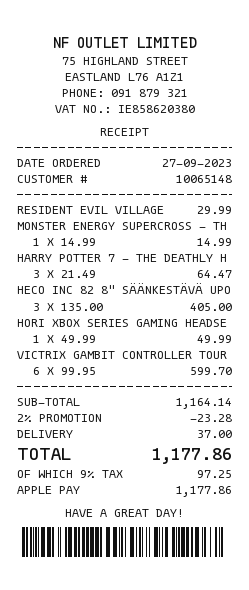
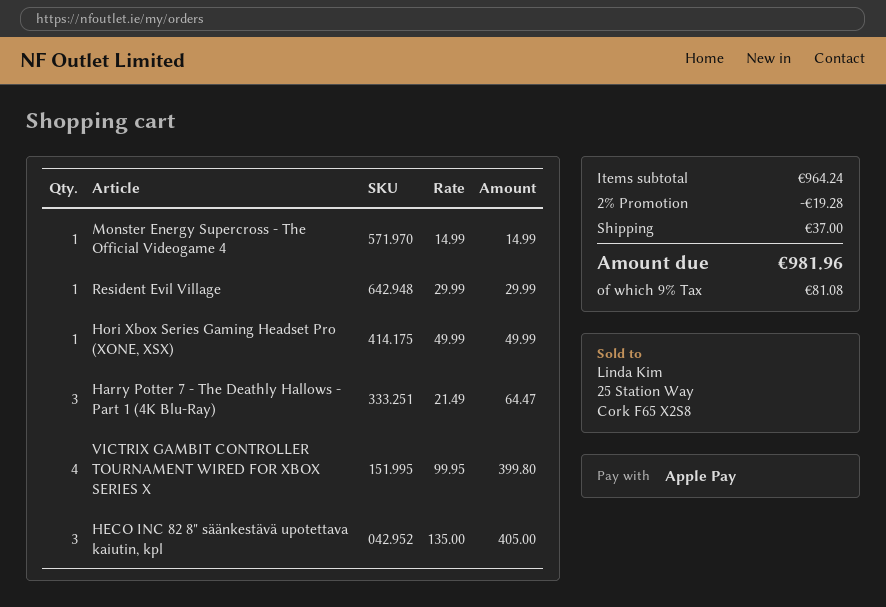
VICTRIX GAMBIT CONTROLLER TOUR: 6 x 99.95 = 599.70 -> 4 x 99.95 = 399.80
subtotal: 1164.14 -> 964.24
discount: 2% = 23.28 -> 2% = 19.28
tax: 9% = 97.25 -> 9% = 81.08
total: 1177.86 -> 981.96

